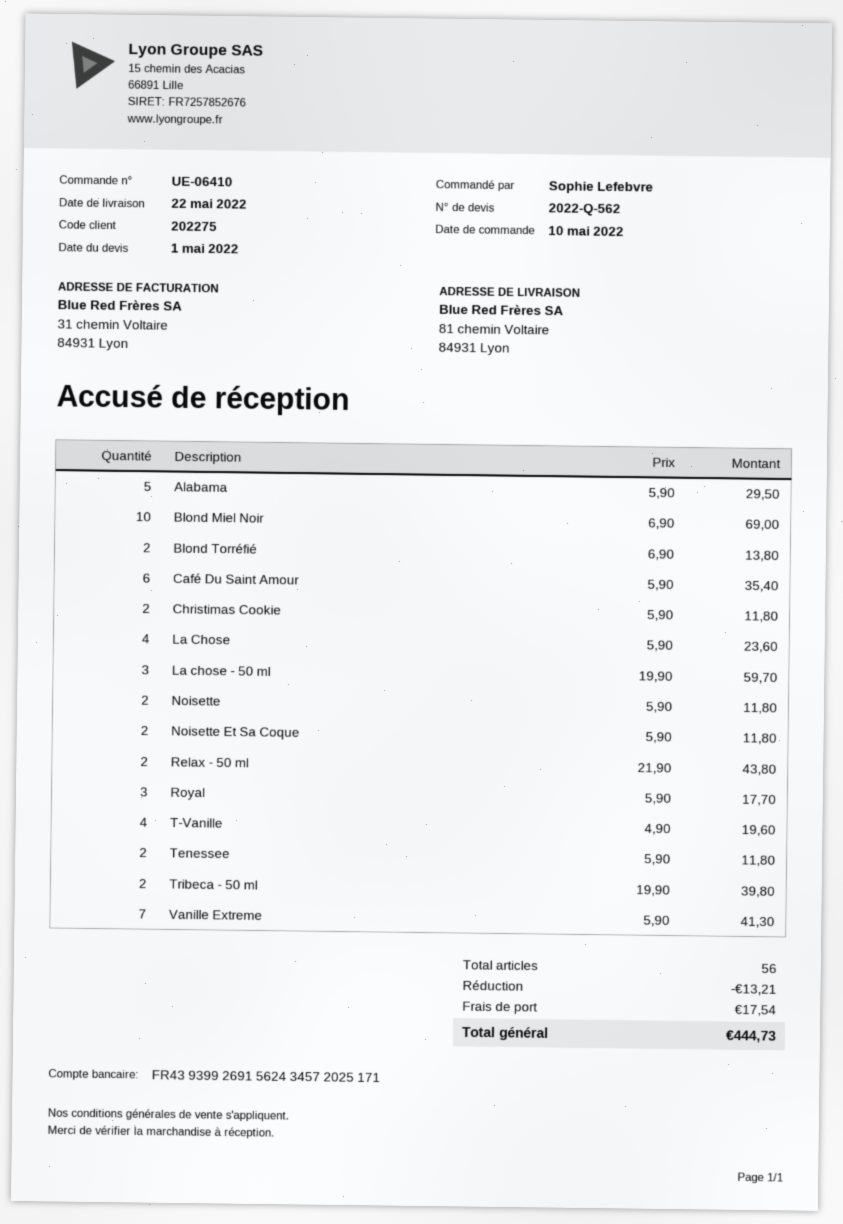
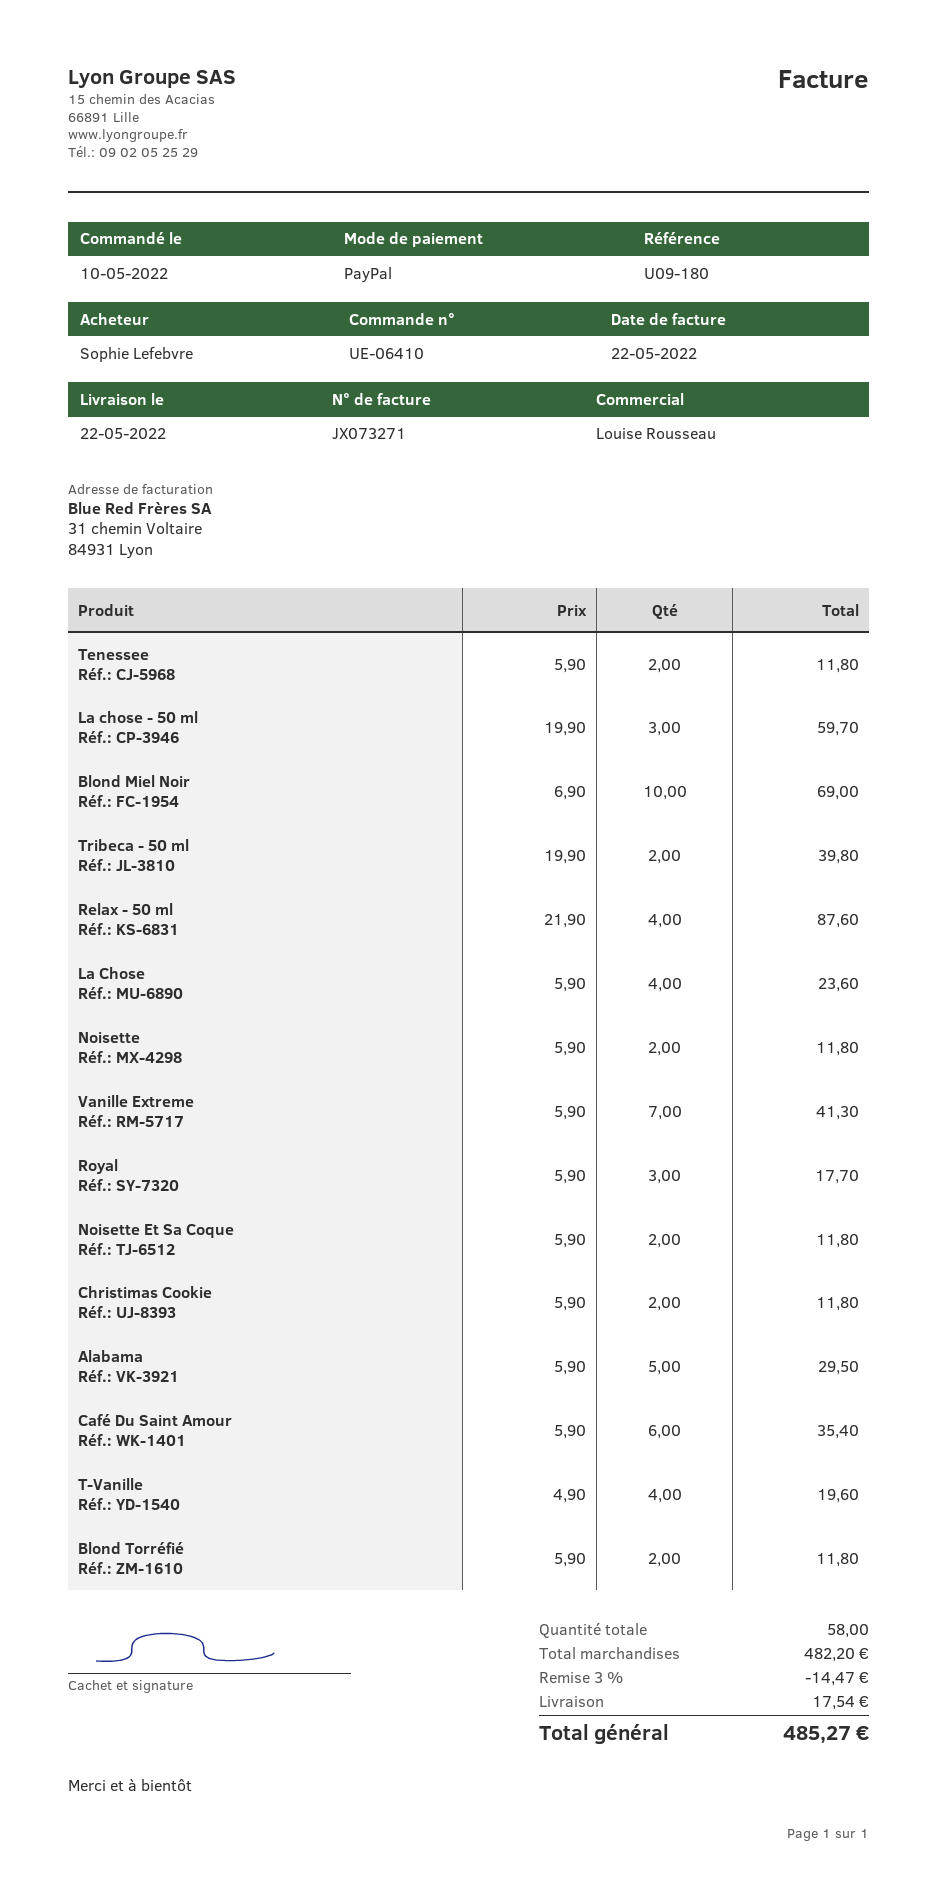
Blond Torréfié: 2 x 6.90 = 13.80 -> 2 x 5.90 = 11.80
Relax - 50 ml: 2 x 21.90 = 43.80 -> 4 x 21.90 = 87.60
total quantity: 56 -> 58
discount: 13.21 -> 14.47
total: 444.73 -> 485.27

